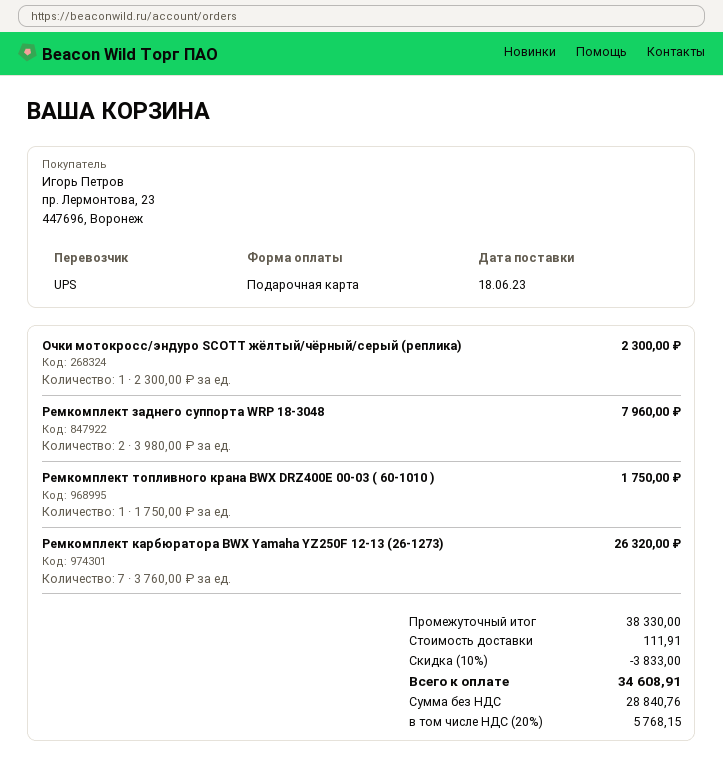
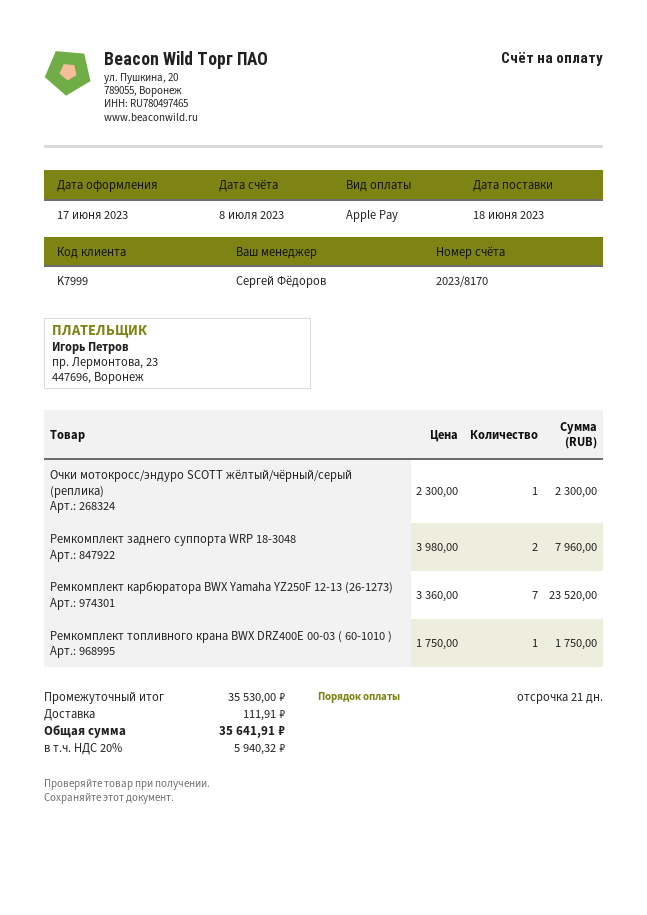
payment method: gift card -> Apple Pay
Ремкомплект карбюратора BWX Yamaha YZ250F 12-13 (26-1273): 7 x 3760.00 = 26320.00 -> 7 x 3360.00 = 23520.00
subtotal: 38330.00 -> 35530.00
discount: 10% = 3833.00 -> none
tax: 20% = 5768.15 -> 20% = 5940.32
total: 34608.91 -> 35641.91

